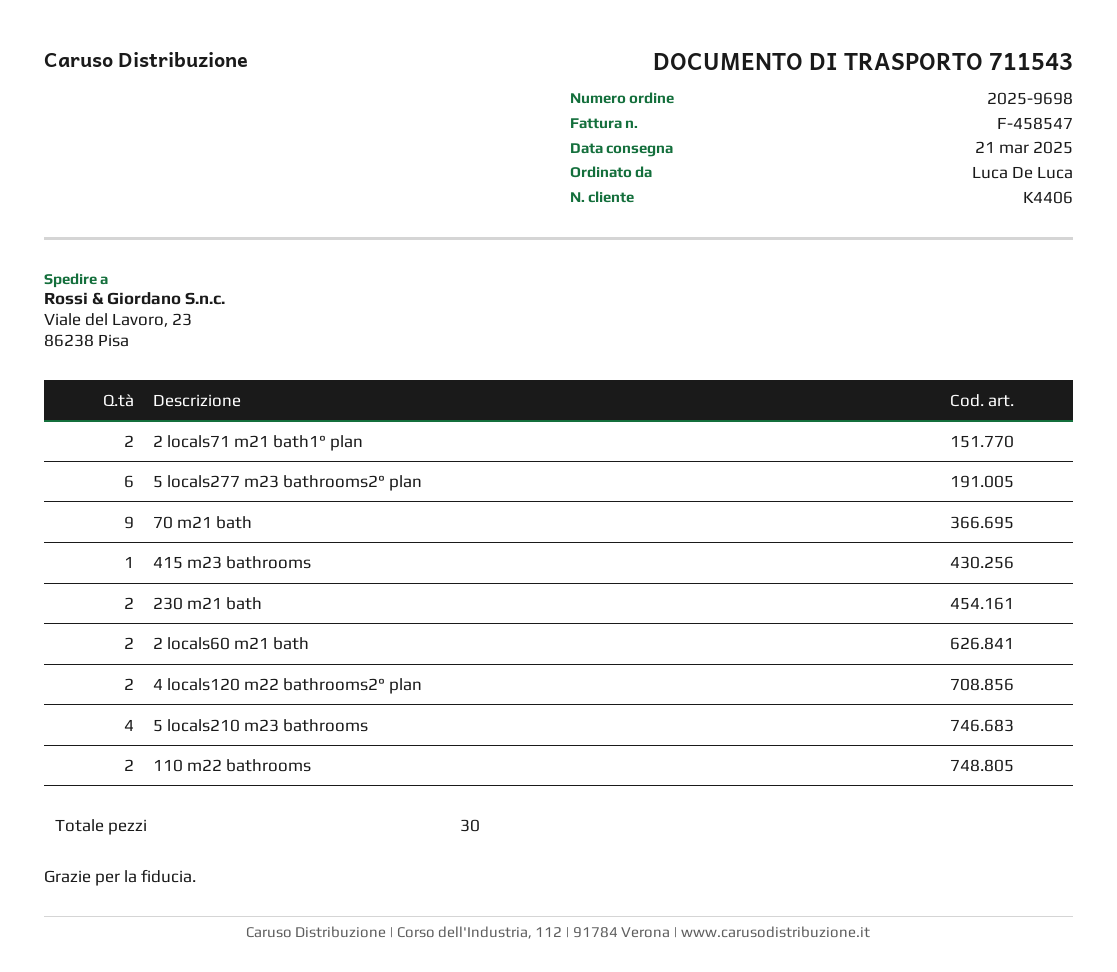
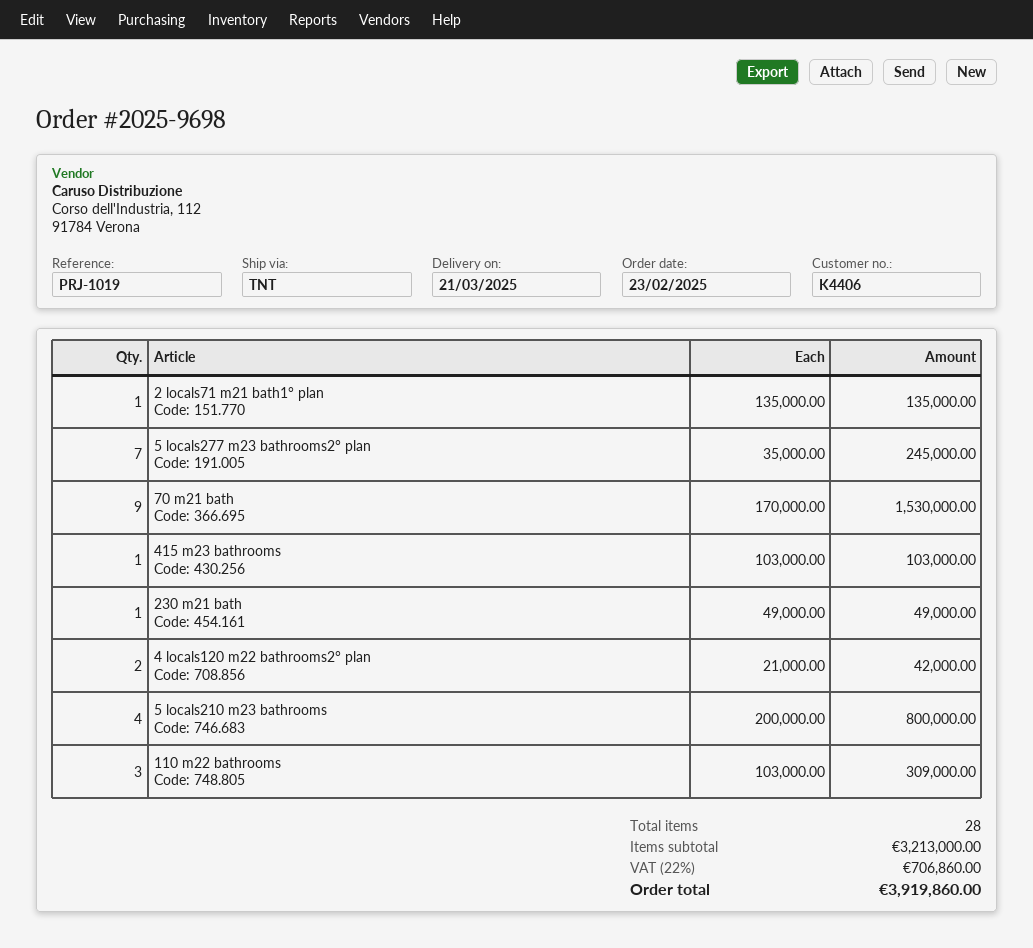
2 locals71 m21 bath1° plan: 2 -> 1
5 locals277 m23 bathrooms2° plan: 6 -> 7
230 m21 bath: 2 -> 1
2 locals60 m21 bath: 2 -> none
110 m22 bathrooms: 2 -> 3
total quantity: 30 -> 28

